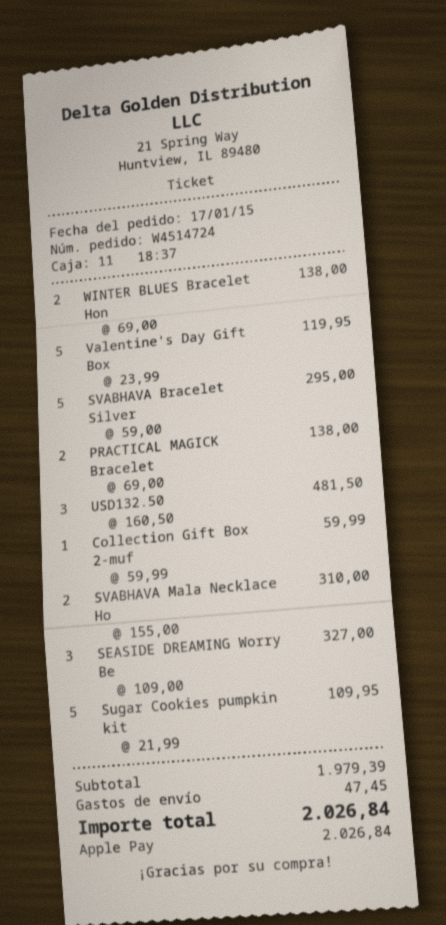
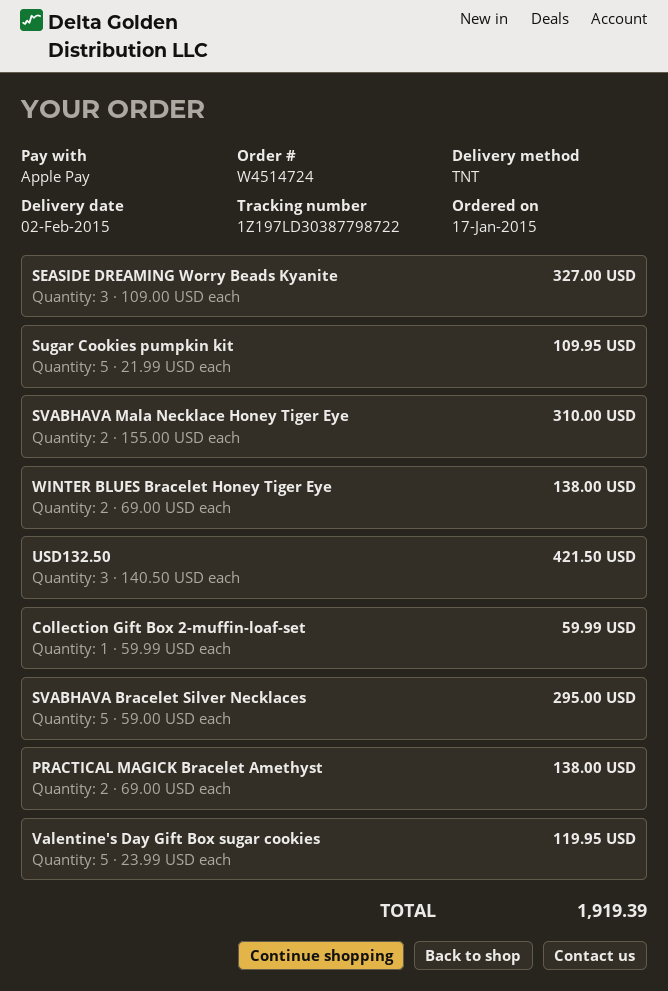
USD132.50: 3 x 160.50 = 481.50 -> 3 x 140.50 = 421.50
shipping: 47.45 -> none
total: 2026.84 -> 1919.39

